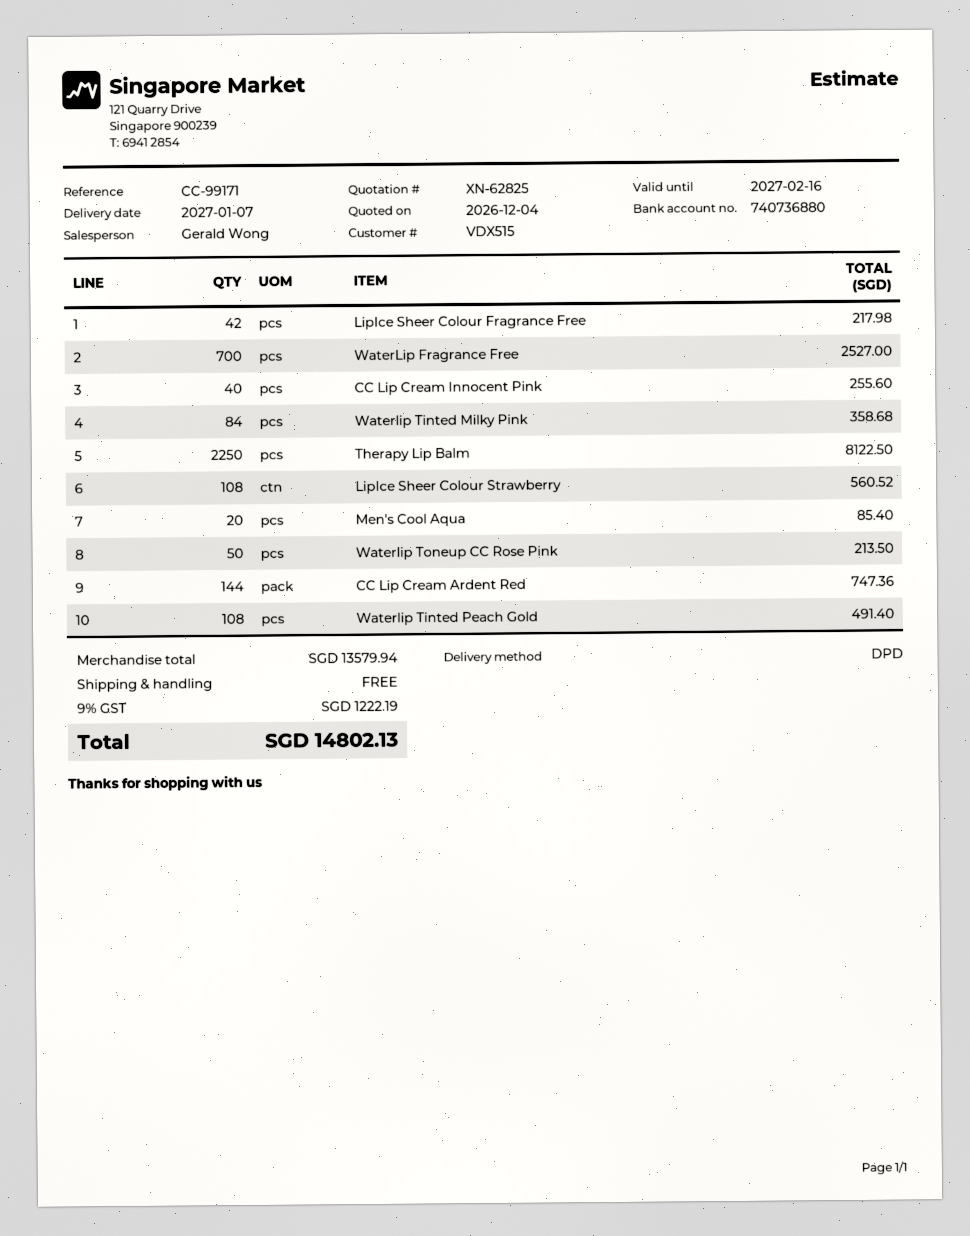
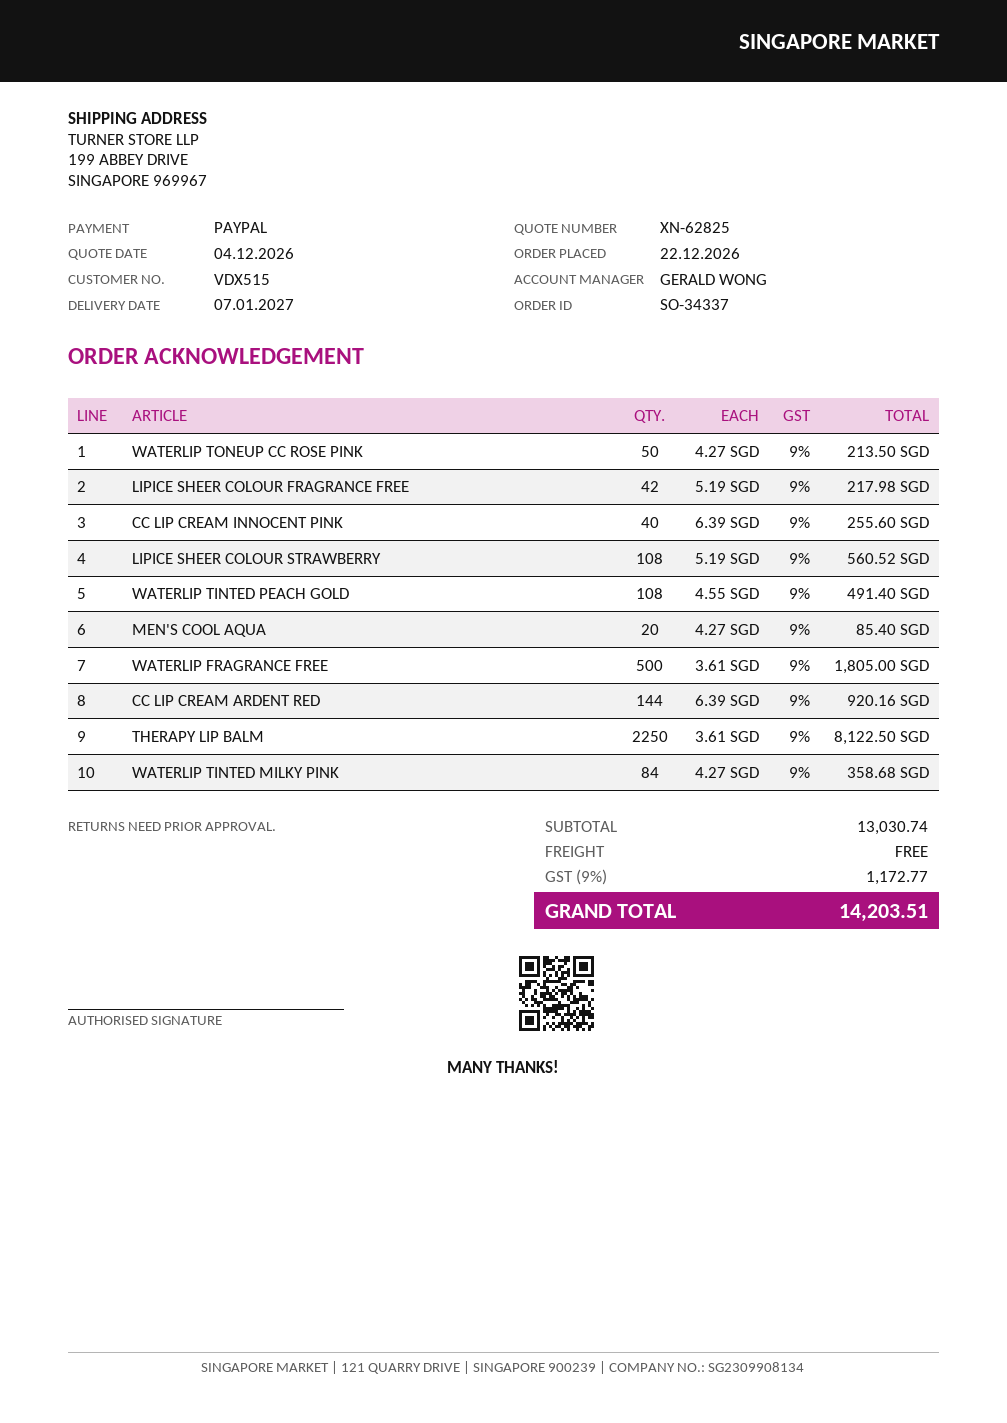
WaterLip Fragrance Free: 700 for 2527.00 -> 500 for 1805.00
CC Lip Cream Ardent Red: 144 for 747.36 -> 144 for 920.16
subtotal: 13579.94 -> 13030.74
tax: 9% = 1222.19 -> 9% = 1172.77
total: 14802.13 -> 14203.51

